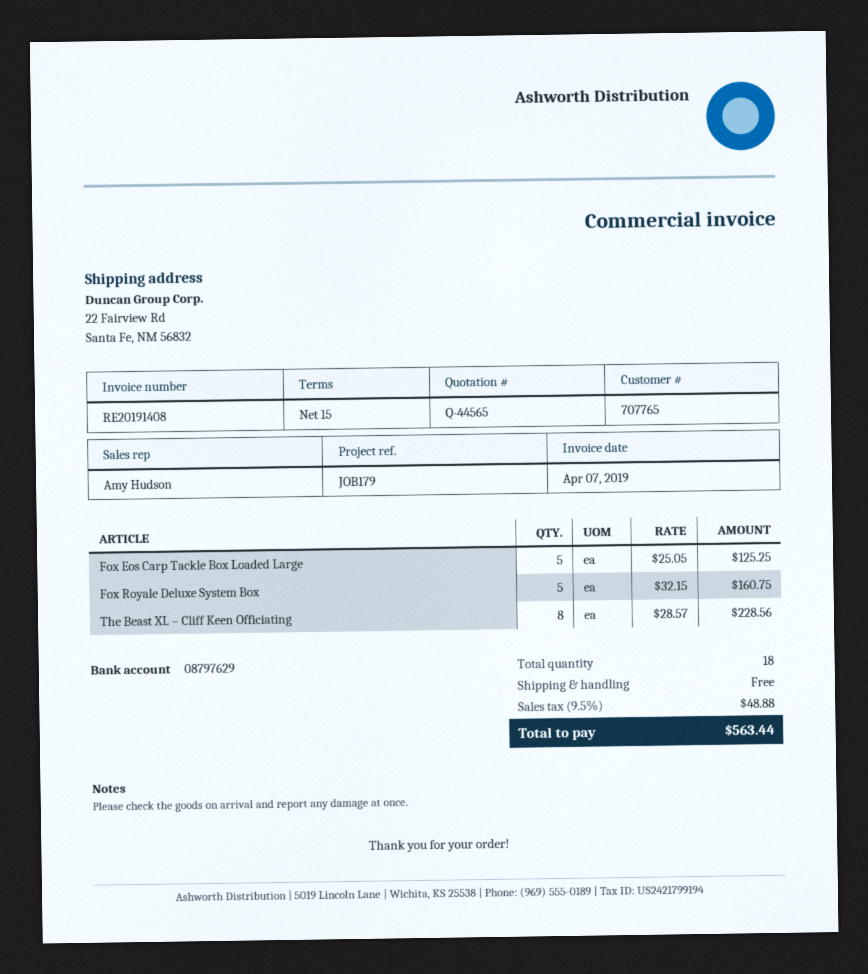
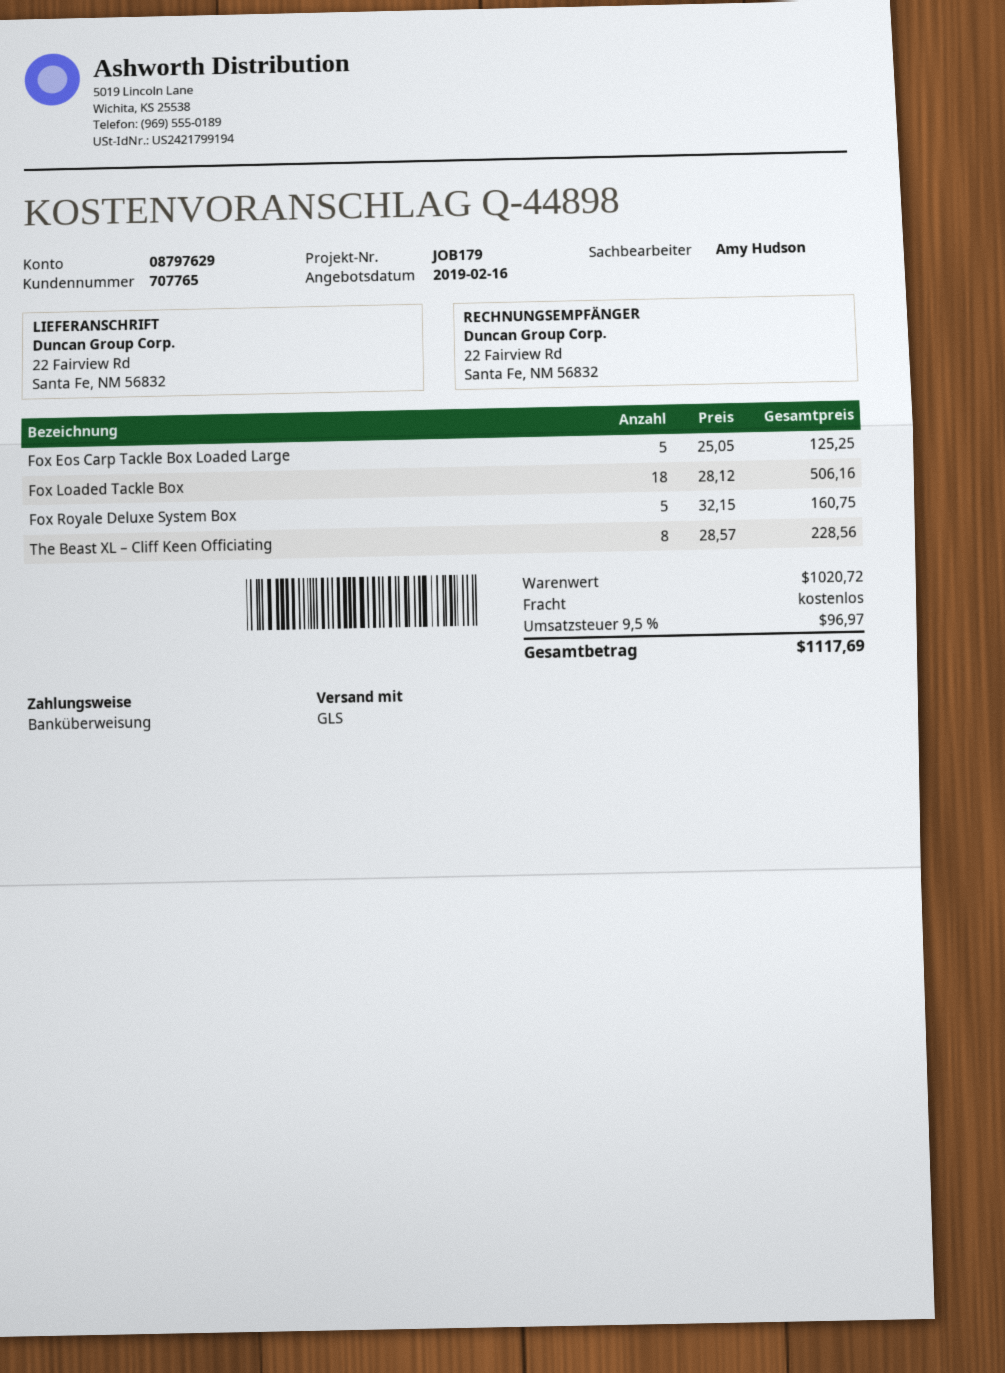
quote number: Q-44565 -> Q-44898
Fox Loaded Tackle Box: none -> 18 x 28.12 = 506.16
tax: 9.5% = 48.88 -> 9.5% = 96.97
total: 563.44 -> 1117.69

